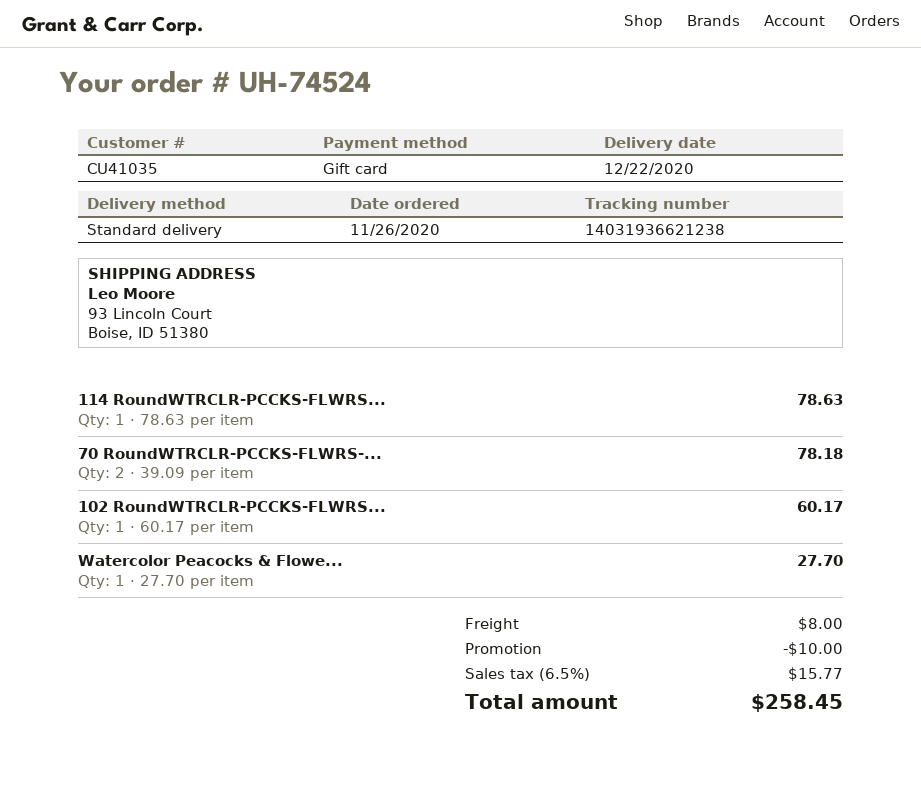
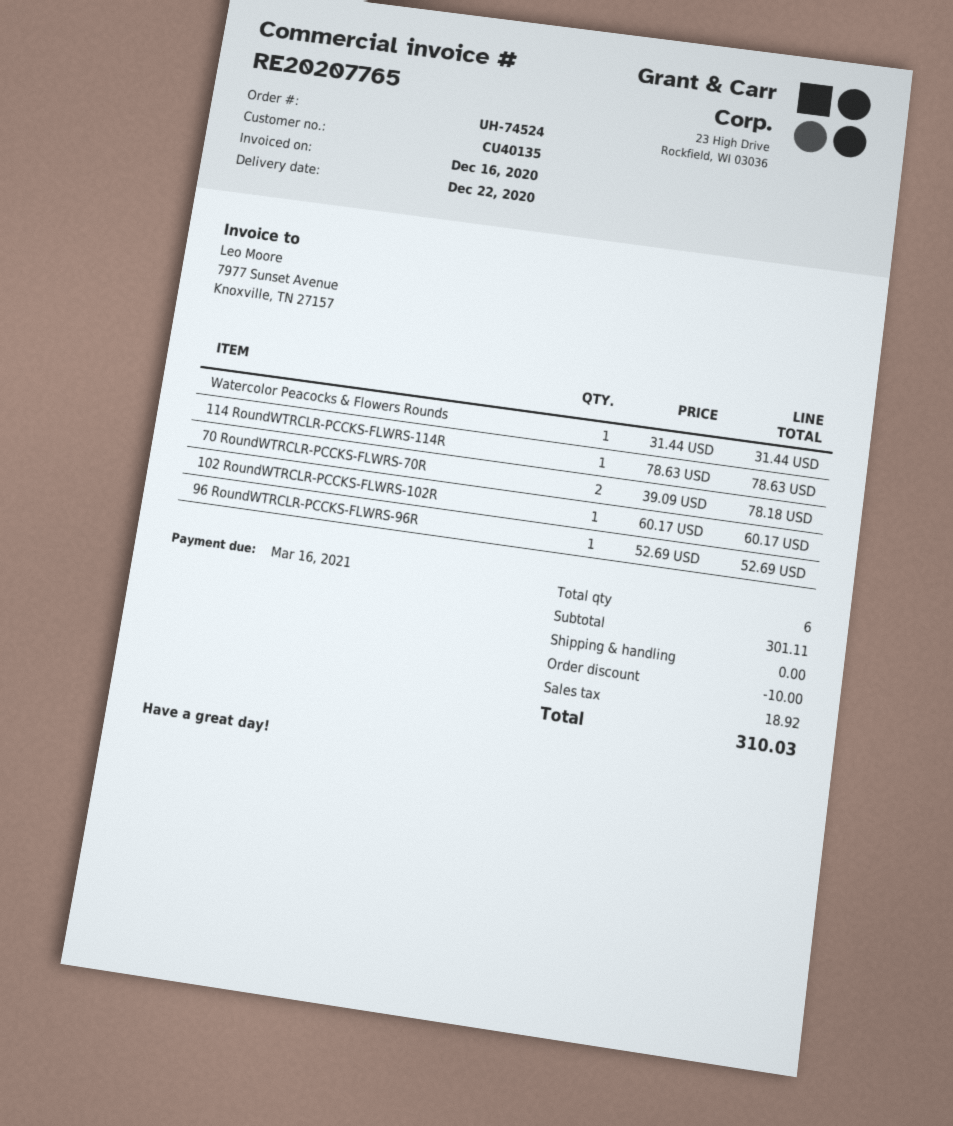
customer number: CU41035 -> CU40135
Watercolor Peacocks & Flowe...: 1 x 27.70 = 27.70 -> 1 x 31.44 = 31.44
96 RoundWTRCLR-PCCKS-FLWRS-96R: none -> 1 x 52.69 = 52.69
shipping: 8.00 -> 0.00
tax: 15.77 -> 18.92
total: 258.45 -> 310.03

